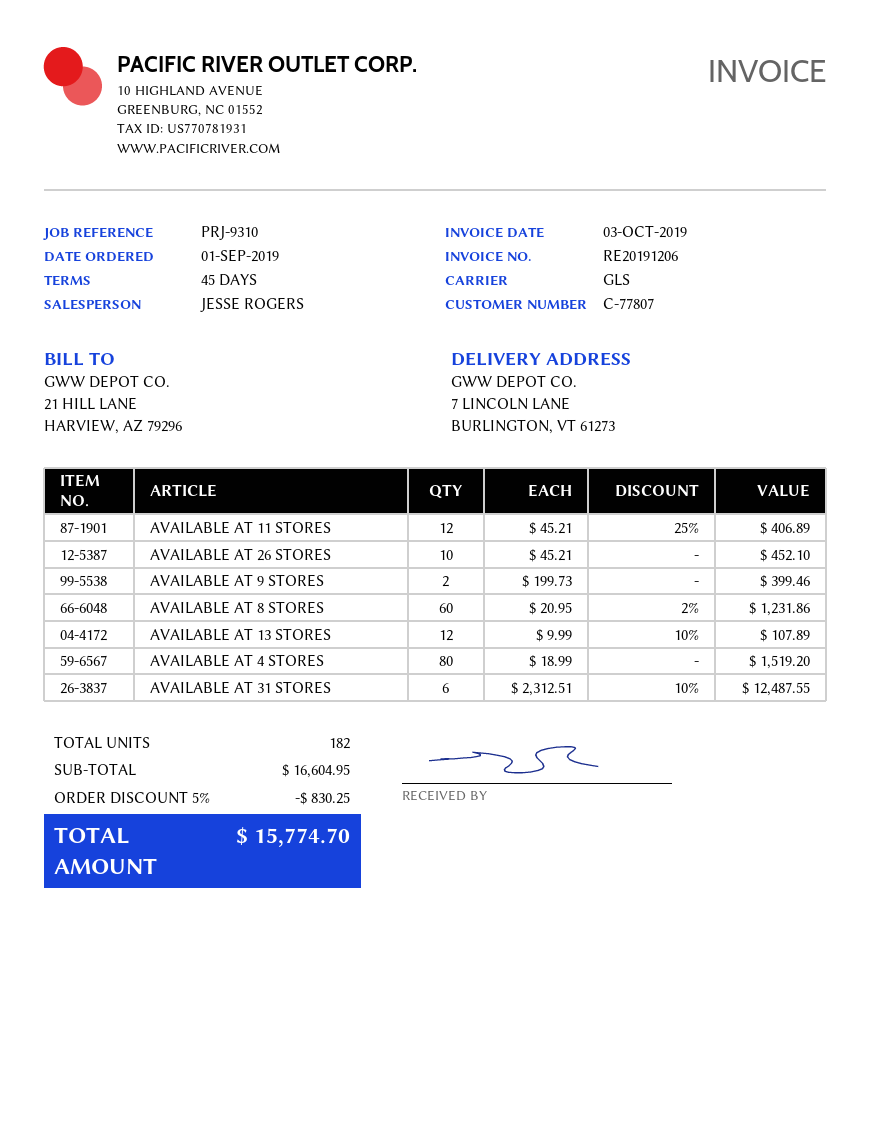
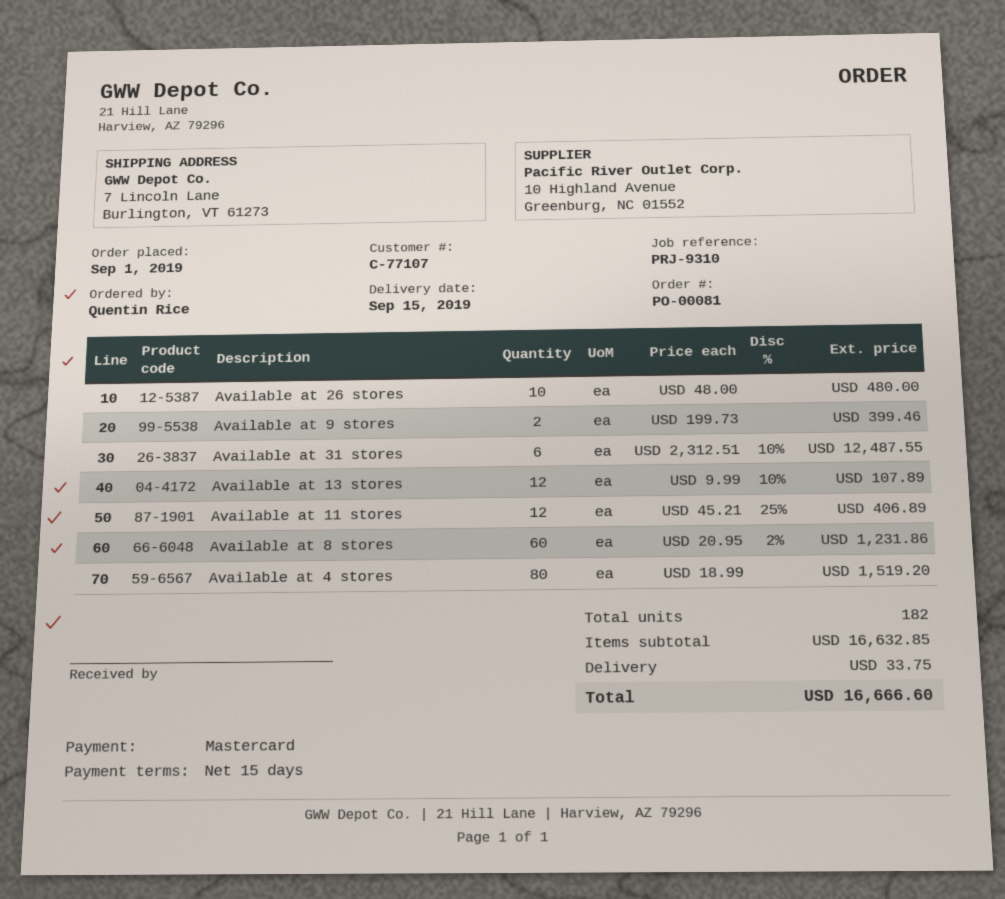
payment terms: 45 days -> 15 days
customer number: C-77807 -> C-77107
AVAILABLE AT 26 STORES: 10 x 45.21 = 452.10 -> 10 x 48.00 = 480.00
subtotal: 16604.95 -> 16632.85
discount: 5% = 830.25 -> none
shipping: none -> 33.75
total: 15774.70 -> 16666.60

